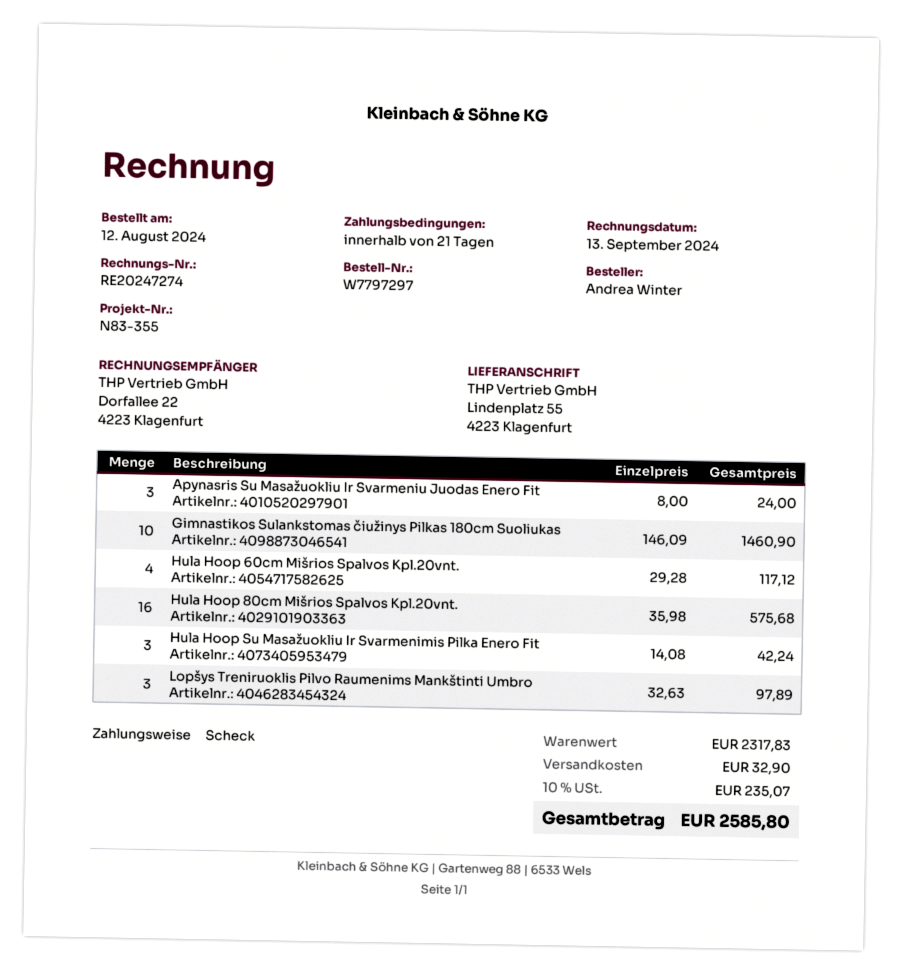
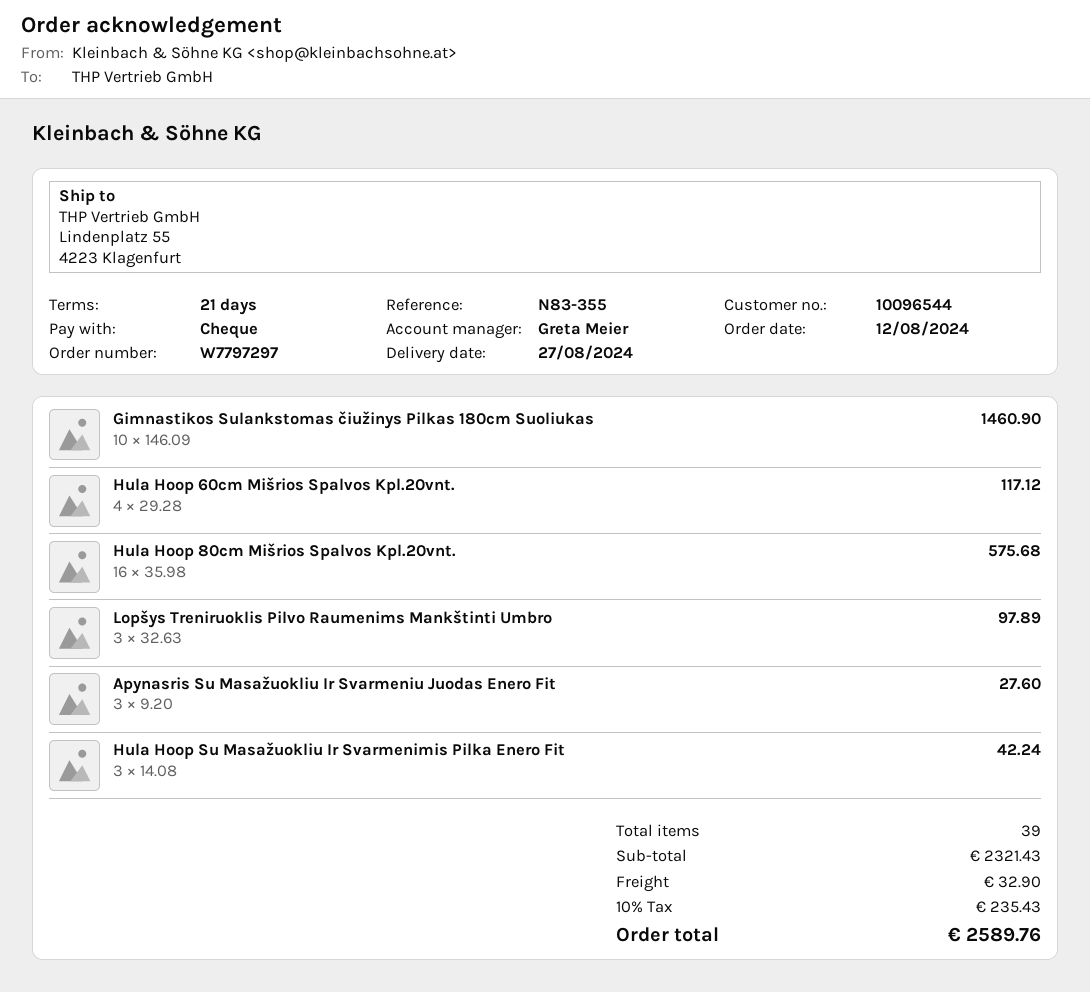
Apynasris Su Masažuokliu Ir Svarmeniu Juodas Enero Fit: 3 x 8.00 = 24.00 -> 3 x 9.20 = 27.60
subtotal: 2317.83 -> 2321.43
tax: 10% = 235.07 -> 10% = 235.43
total: 2585.80 -> 2589.76

